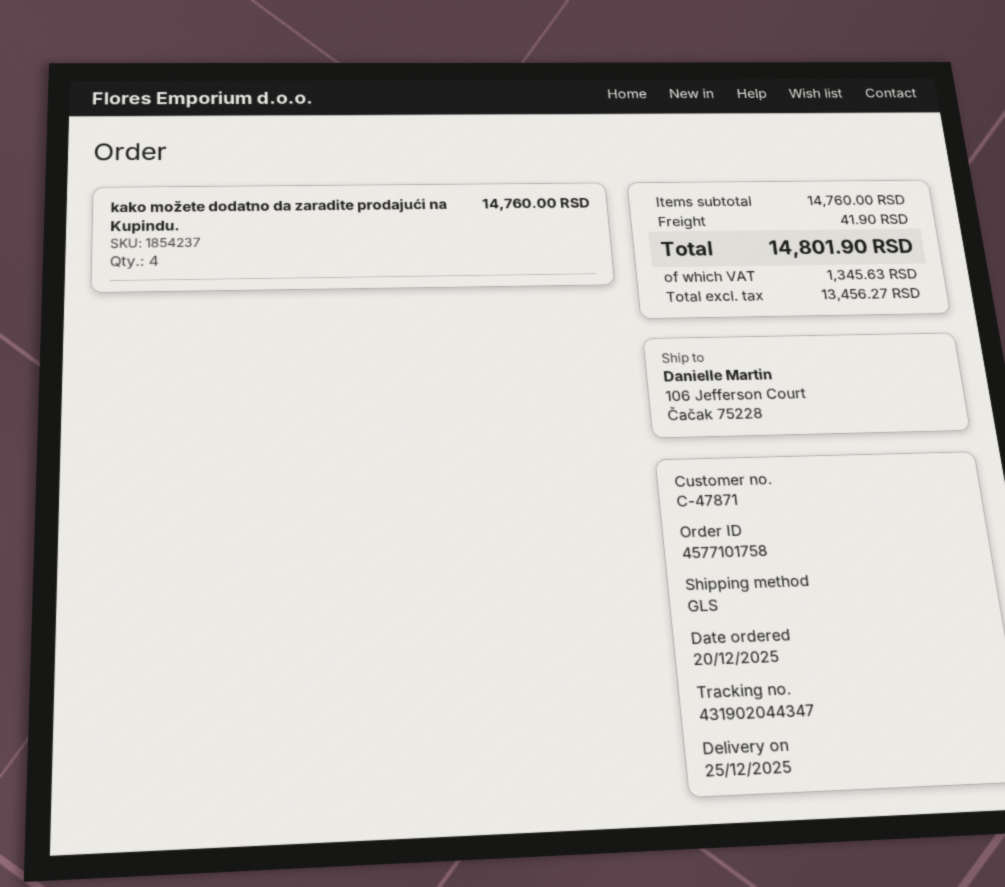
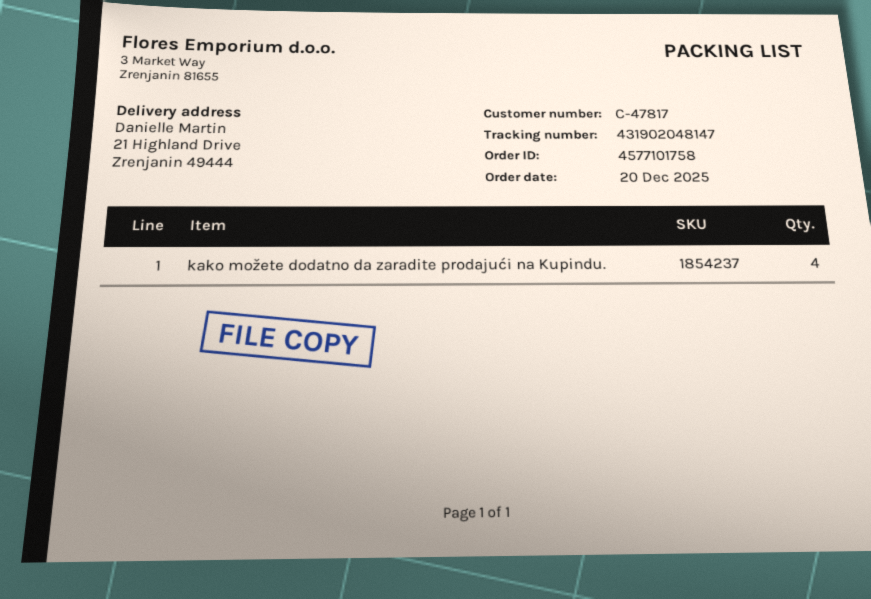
customer number: C-47871 -> C-47817
tracking number: 431902044347 -> 431902048147
ship to: 106 Jefferson Court, Čačak 75228 -> 21 Highland Drive, Zrenjanin 49444

